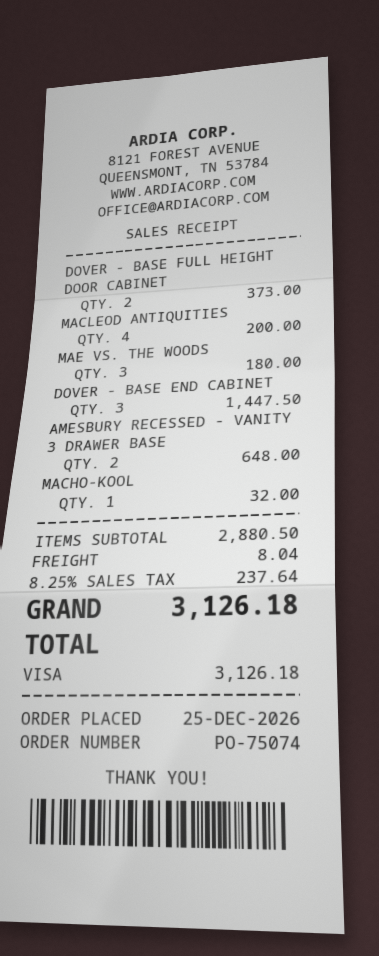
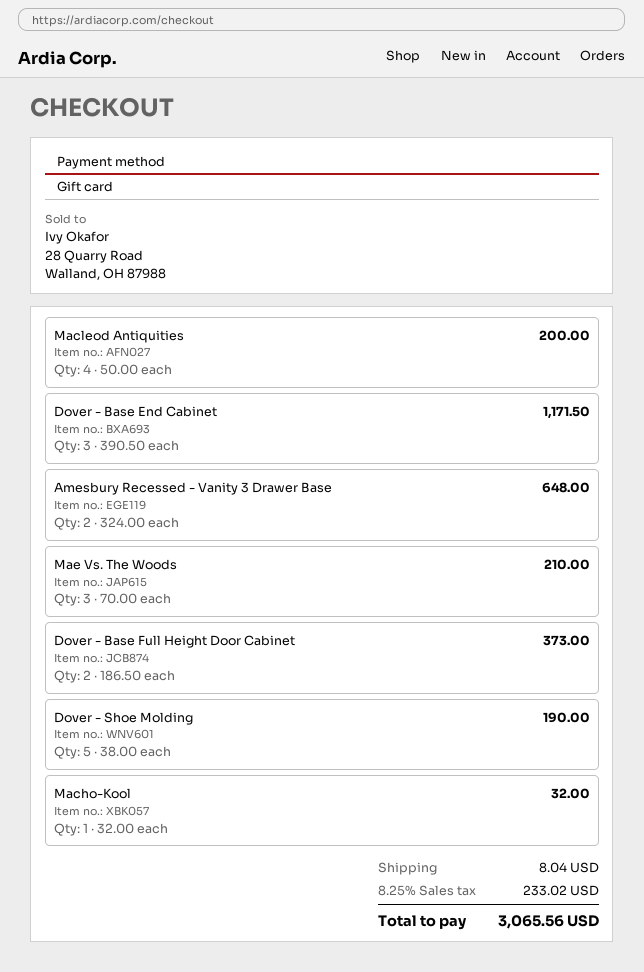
payment method: Visa -> gift card
MAE VS. THE WOODS: 3 for 180.00 -> 3 for 210.00
DOVER - BASE END CABINET: 3 for 1447.50 -> 3 for 1171.50
Dover - Shoe Molding: none -> 5 for 190.00
tax: 8.25% = 237.64 -> 8.25% = 233.02
total: 3126.18 -> 3065.56

